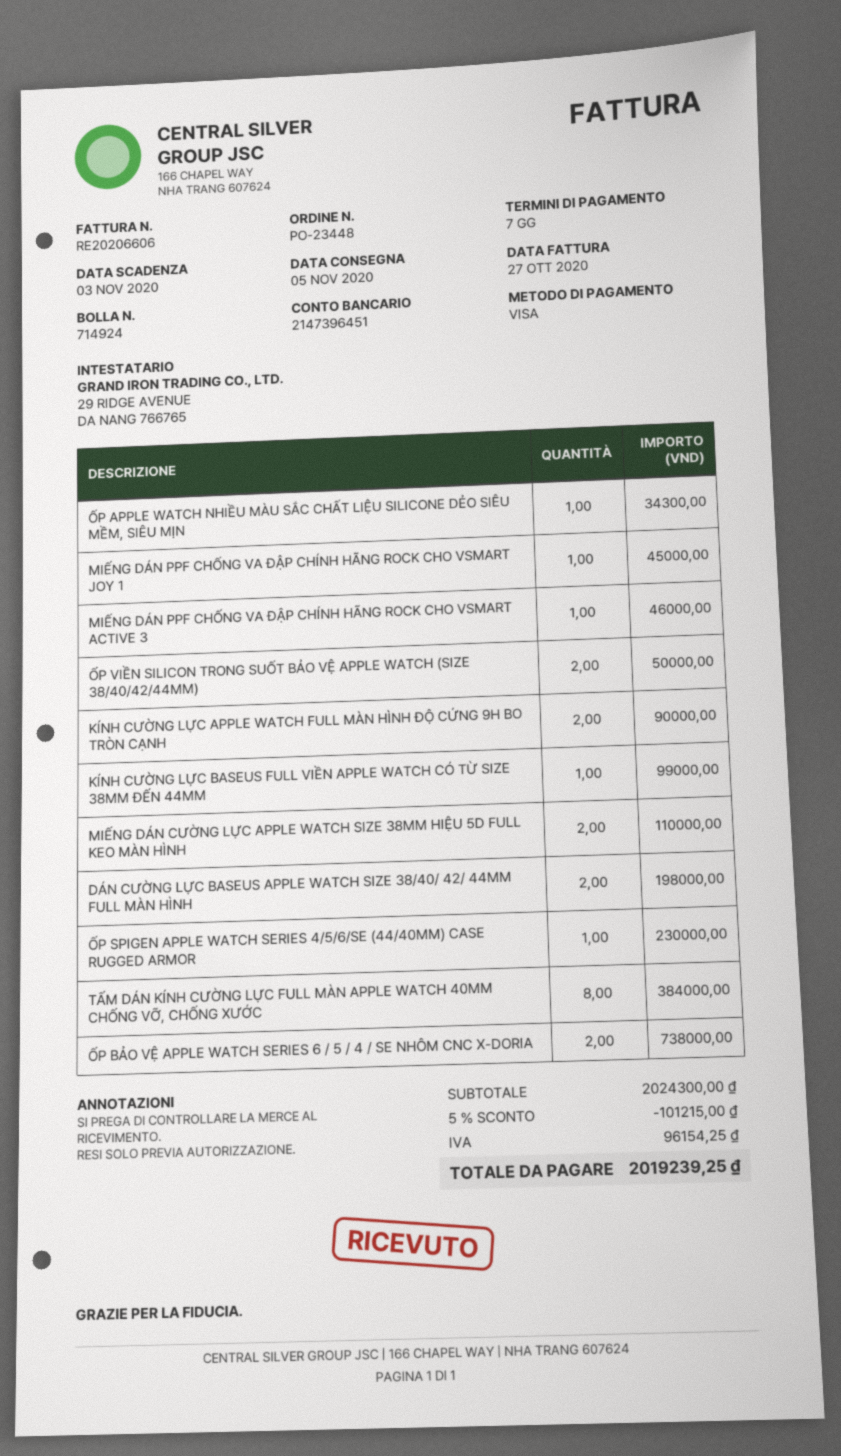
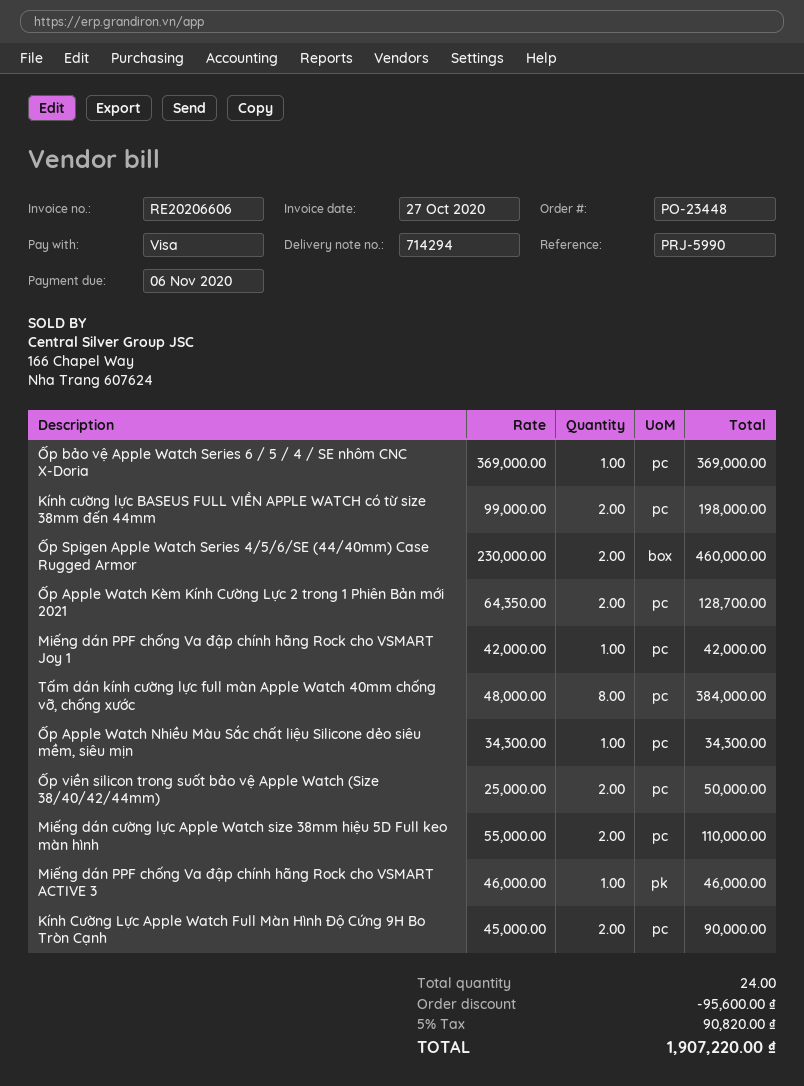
delivery note number: 714924 -> 714294
due date: 2020-11-03 -> 2020-11-06
MIẾNG DÁN PPF CHỐNG VA ĐẬP CHÍNH HÃNG ROCK CHO VSMART JOY 1: 1 for 45000.00 -> 1 for 42000.00
KÍNH CƯỜNG LỰC BASEUS FULL VIỀN APPLE WATCH CÓ TỪ SIZE 38MM ĐẾN 44MM: 1 for 99000.00 -> 2 for 198000.00
DÁN CƯỜNG LỰC BASEUS APPLE WATCH SIZE 38/40/ 42/ 44MM FULL MÀN HÌNH: 2 for 198000.00 -> none
ỐP SPIGEN APPLE WATCH SERIES 4/5/6/SE (44/40MM) CASE RUGGED ARMOR: 1 for 230000.00 -> 2 for 460000.00
ỐP BẢO VỆ APPLE WATCH SERIES 6 / 5 / 4 / SE NHÔM CNC X-DORIA: 2 for 738000.00 -> 1 for 369000.00
Ốp Apple Watch Kèm Kính Cường Lực 2 trong 1 Phiên Bản mới 2021: none -> 2 for 128700.00
discount: 101215.00 -> 95600.00
tax: 96154.25 -> 90820.00
total: 2019239.25 -> 1907220.00

